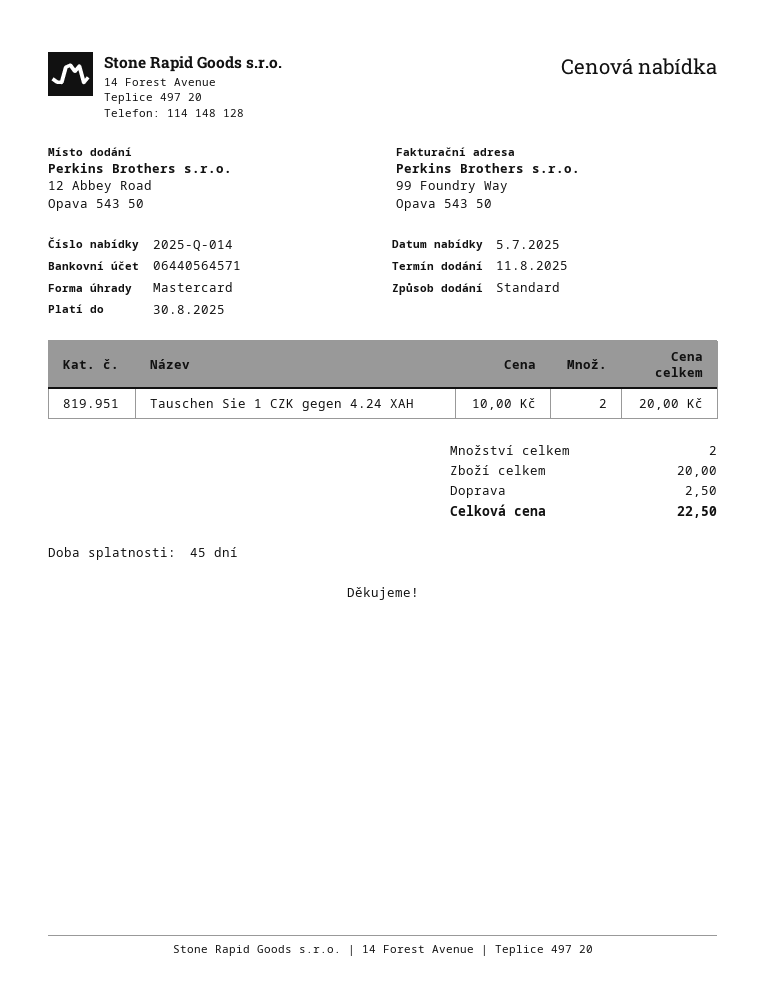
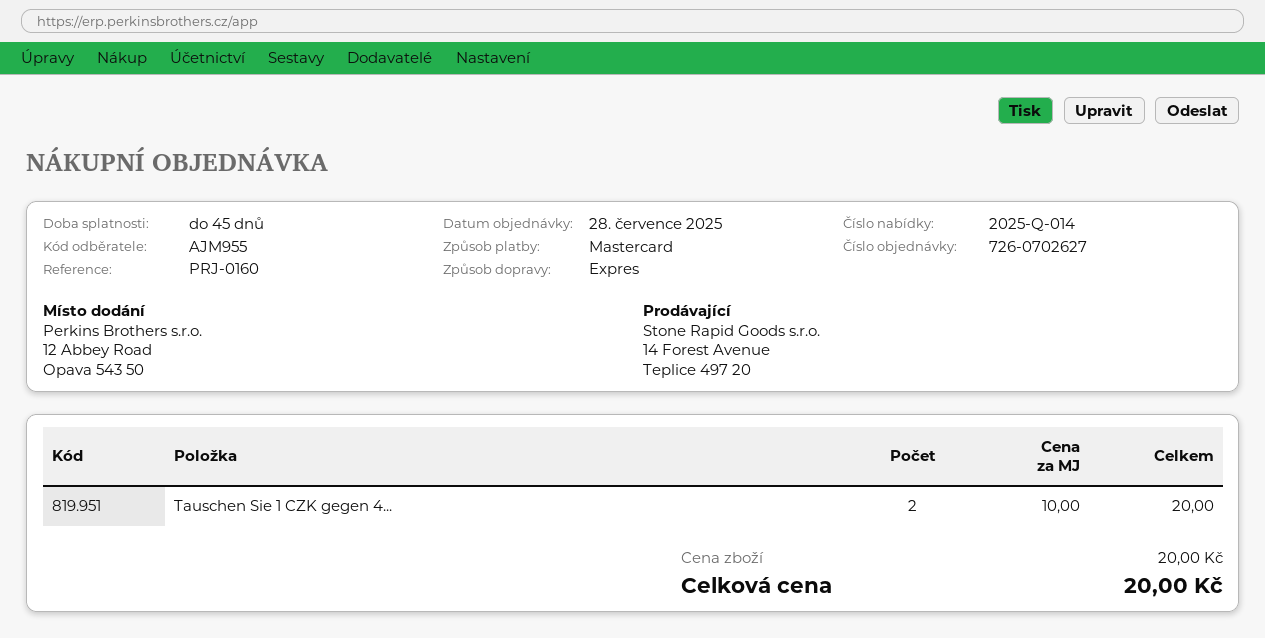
shipping method: standard -> express
shipping: 2.50 -> none
total: 22.50 -> 20.00

